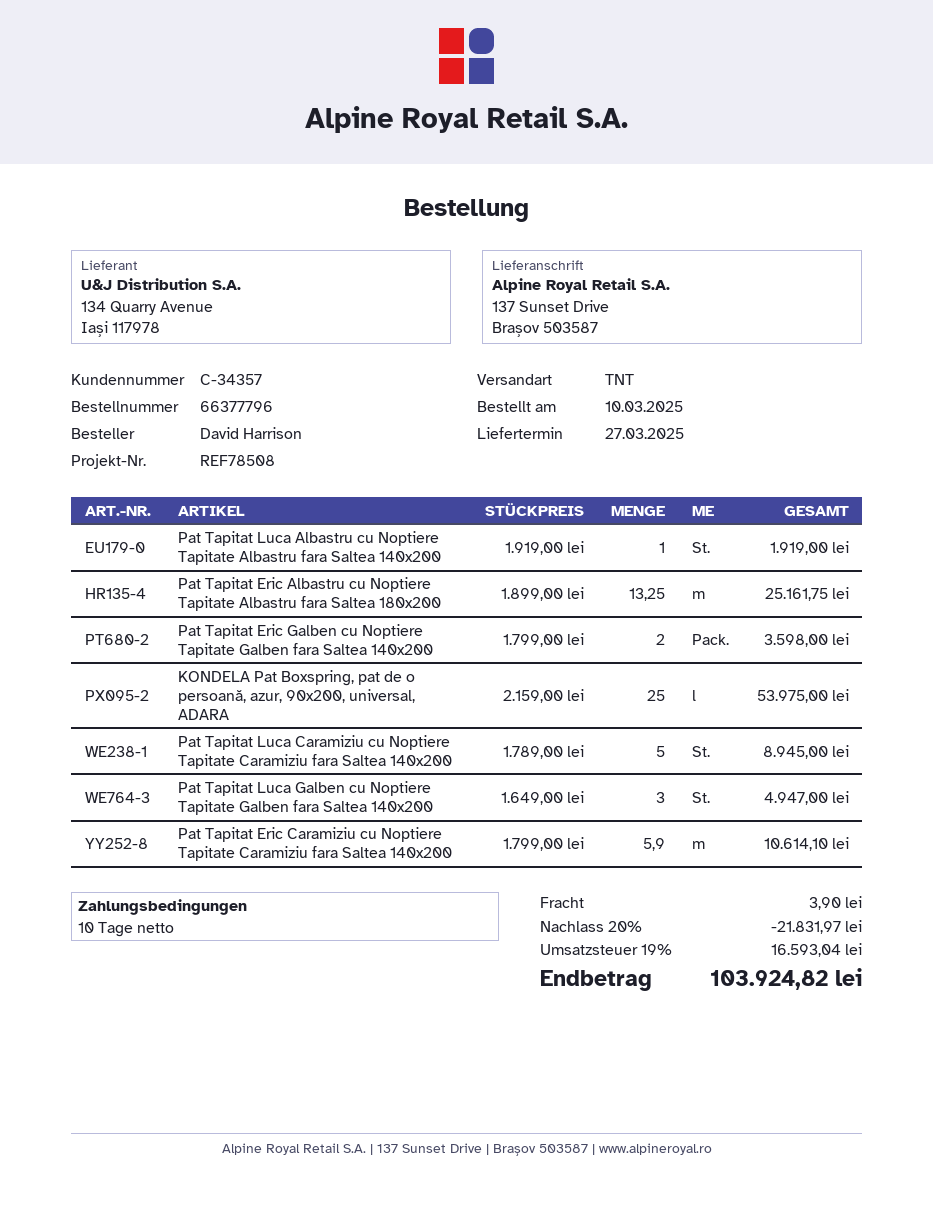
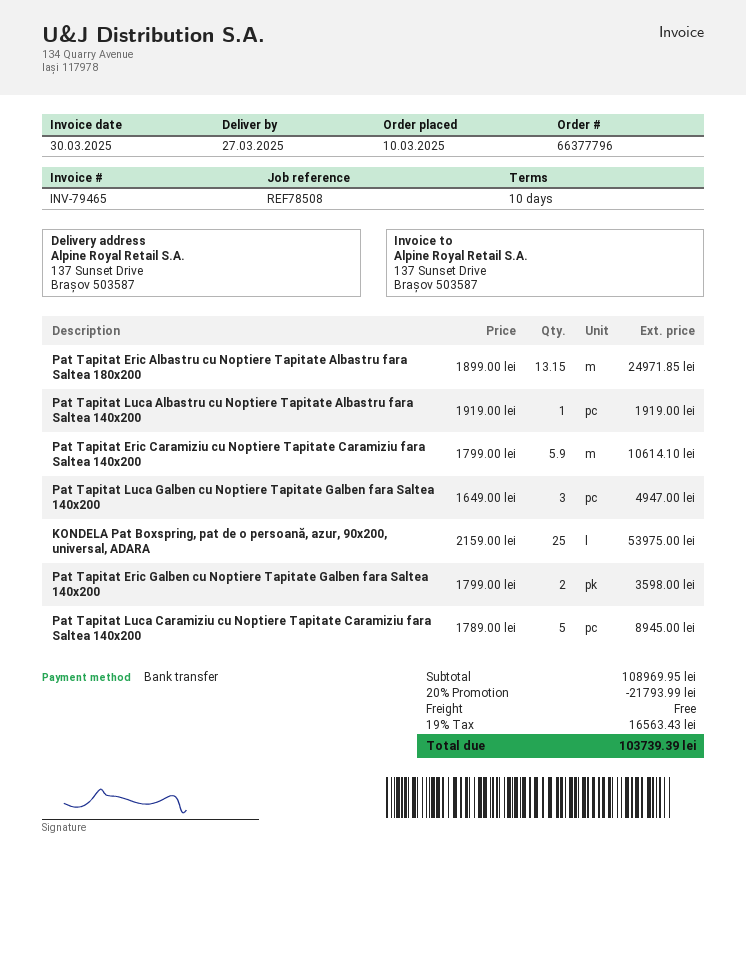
Pat Tapitat Eric Albastru cu Noptiere Tapitate Albastru fara Saltea 180x200: 13.25 x 1899.00 = 25161.75 -> 13.15 x 1899.00 = 24971.85
discount: 20% = 21831.97 -> 20% = 21793.99
shipping: 3.90 -> 0.00
tax: 19% = 16593.04 -> 19% = 16563.43
total: 103924.82 -> 103739.39

